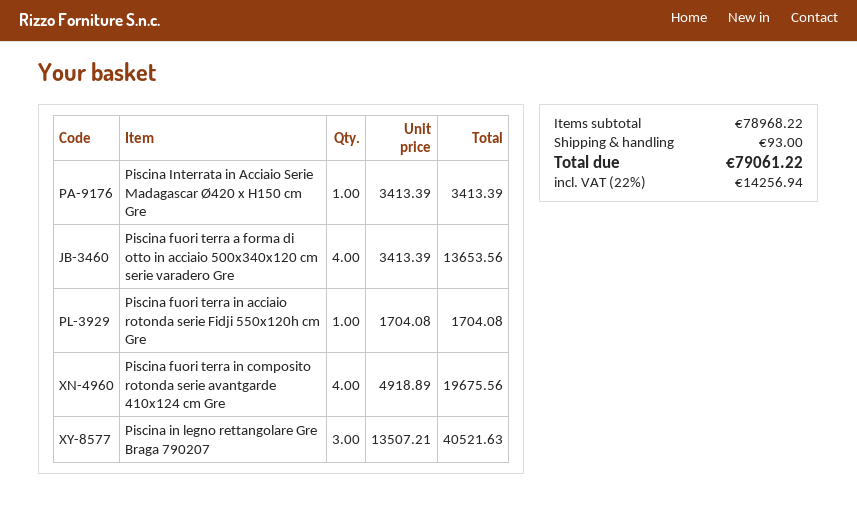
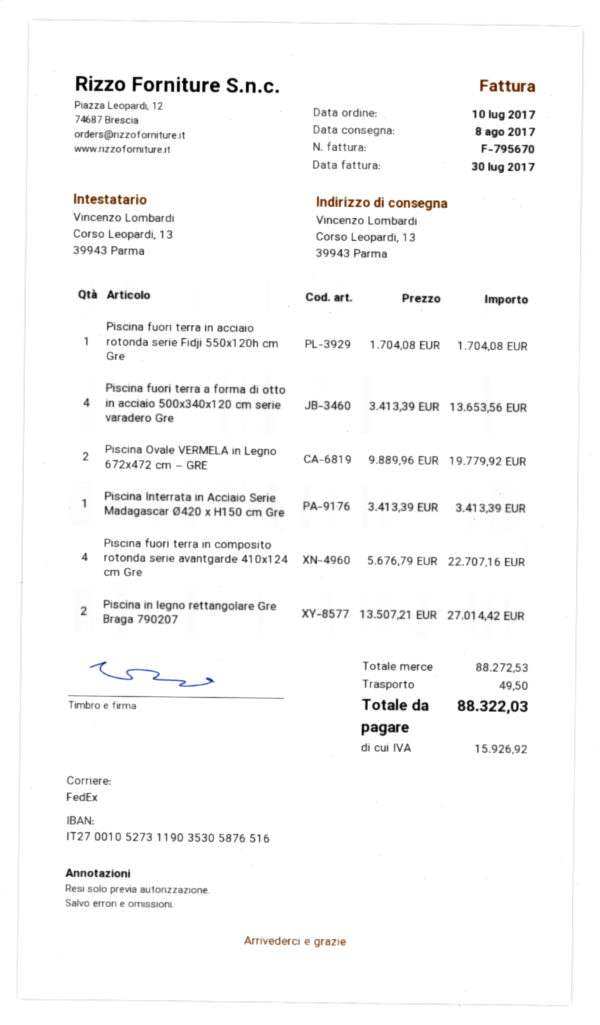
Piscina fuori terra in composito rotonda serie avantgarde 410x124 cm Gre: 4 x 4918.89 = 19675.56 -> 4 x 5676.79 = 22707.16
Piscina in legno rettangolare Gre Braga 790207: 3 x 13507.21 = 40521.63 -> 2 x 13507.21 = 27014.42
Piscina Ovale VERMELA in Legno 672x472 cm – GRE: none -> 2 x 9889.96 = 19779.92
subtotal: 78968.22 -> 88272.53
shipping: 93.00 -> 49.50
tax: 14256.94 -> 15926.92
total: 79061.22 -> 88322.03

